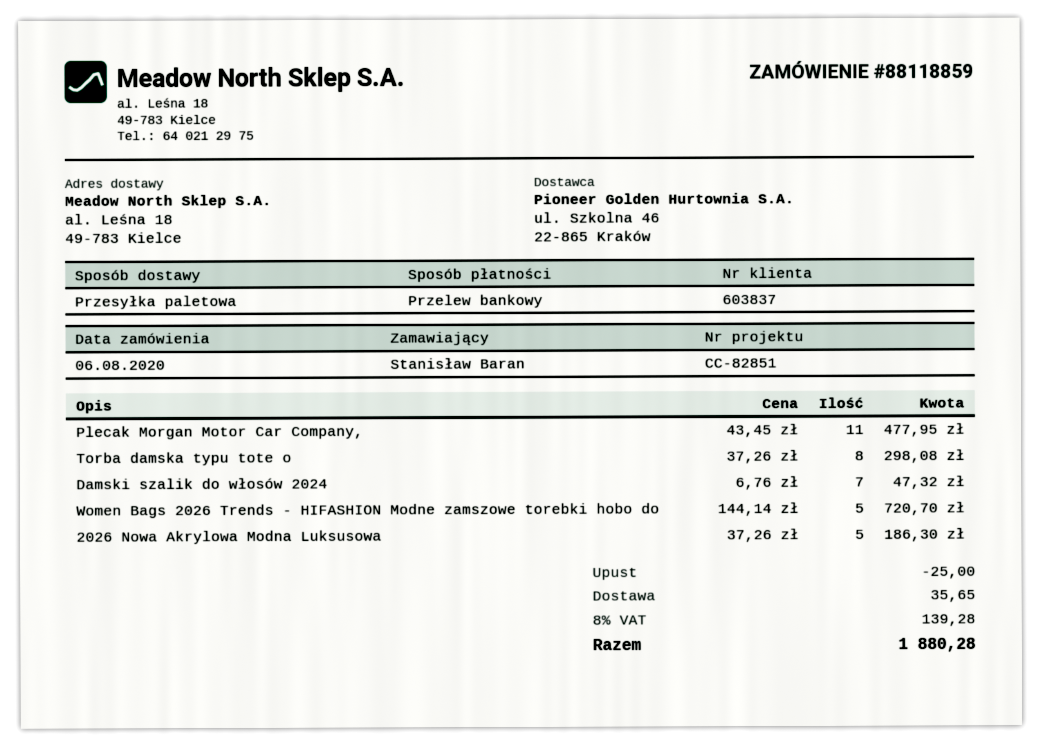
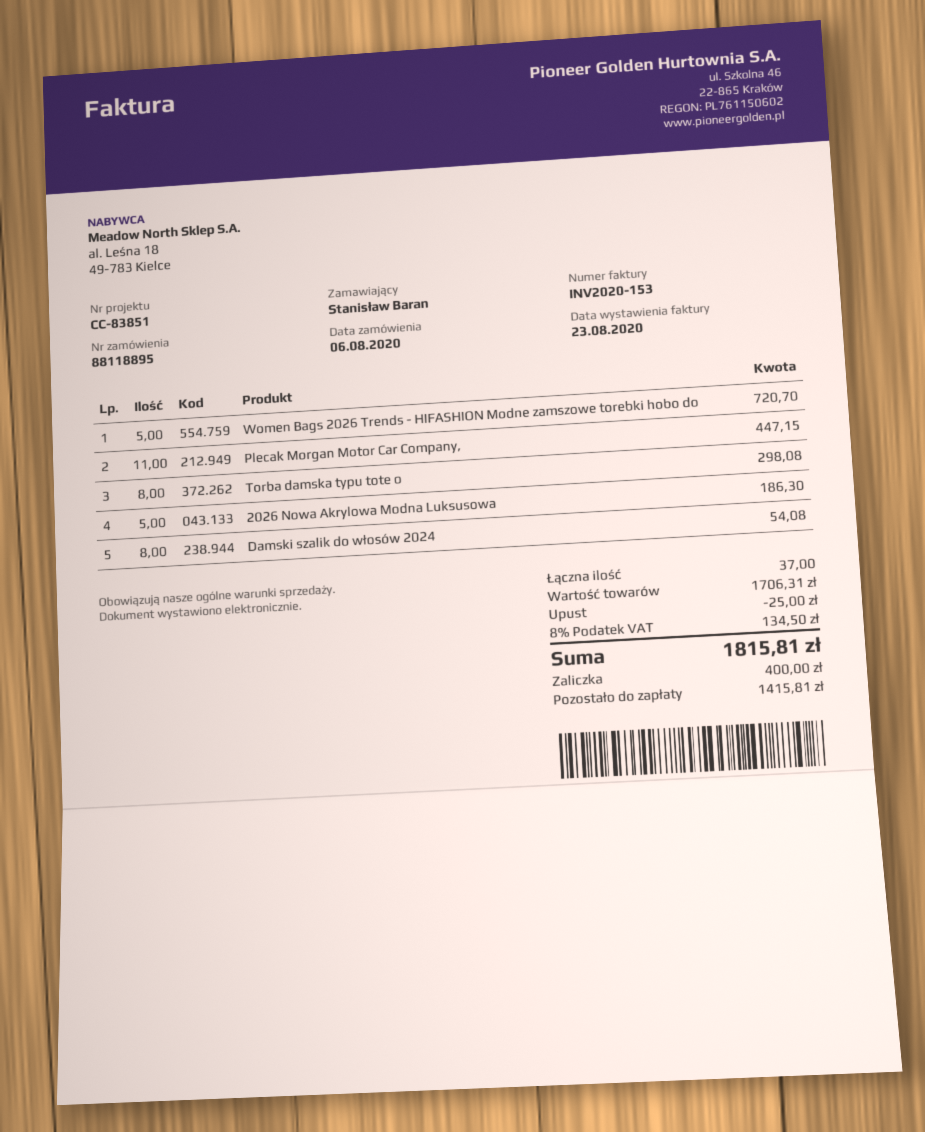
order number: 88118859 -> 88118895
reference: CC-82851 -> CC-83851
Plecak Morgan Motor Car Company,: 11 for 477.95 -> 11 for 447.15
Damski szalik do włosów 2024: 7 for 47.32 -> 8 for 54.08
shipping: 35.65 -> none
tax: 8% = 139.28 -> 8% = 134.50
total: 1880.28 -> 1815.81

